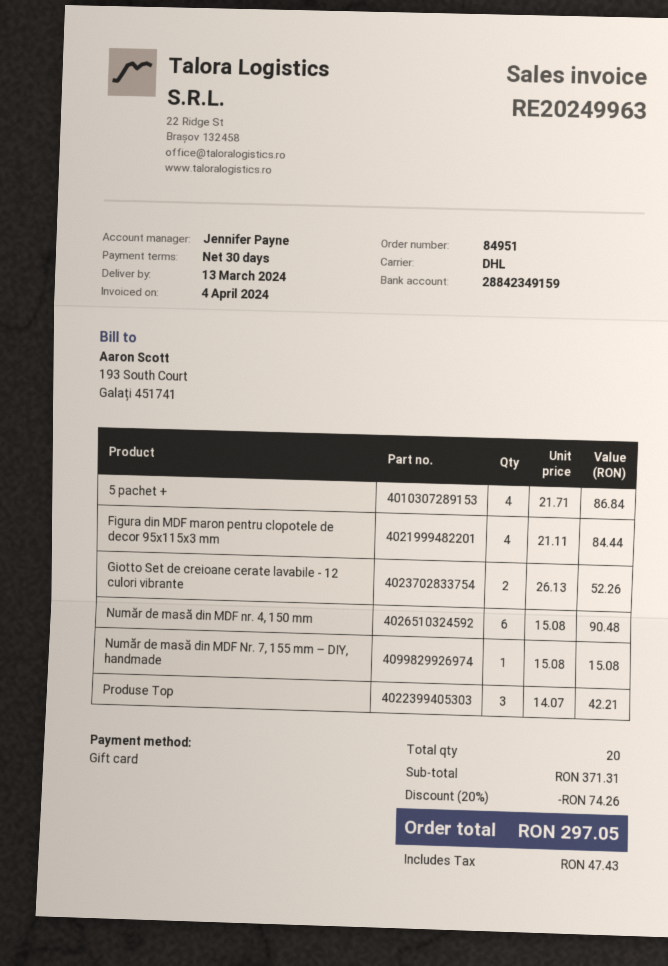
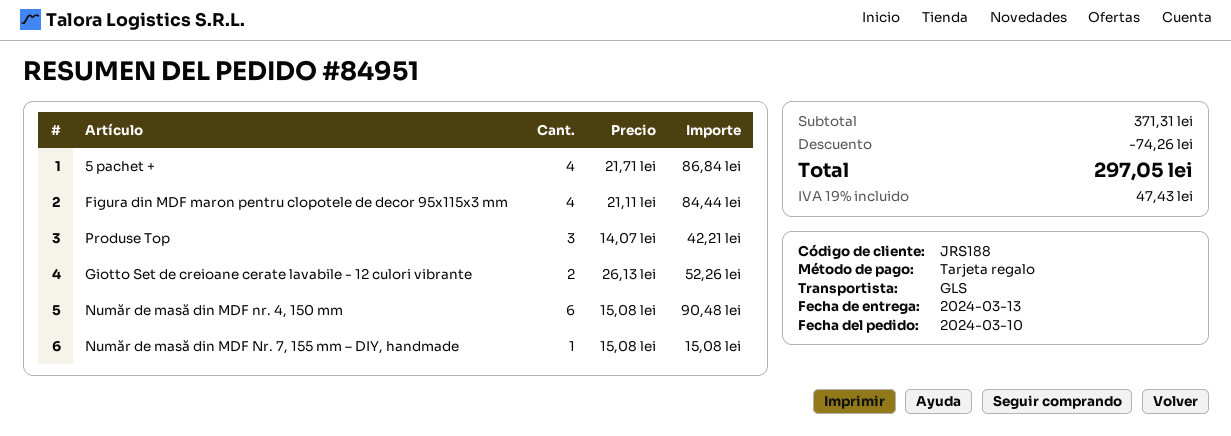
shipping method: DHL -> GLS

